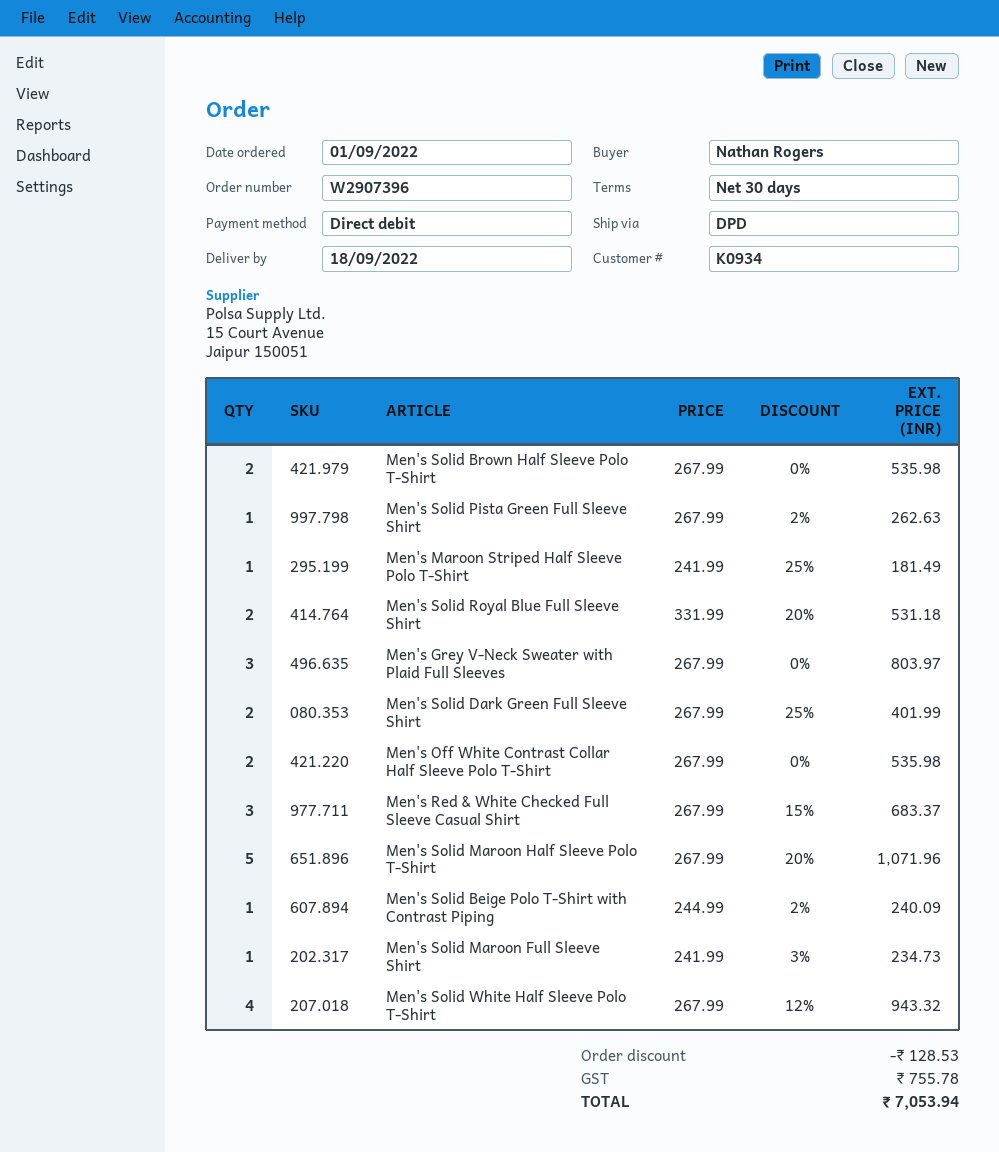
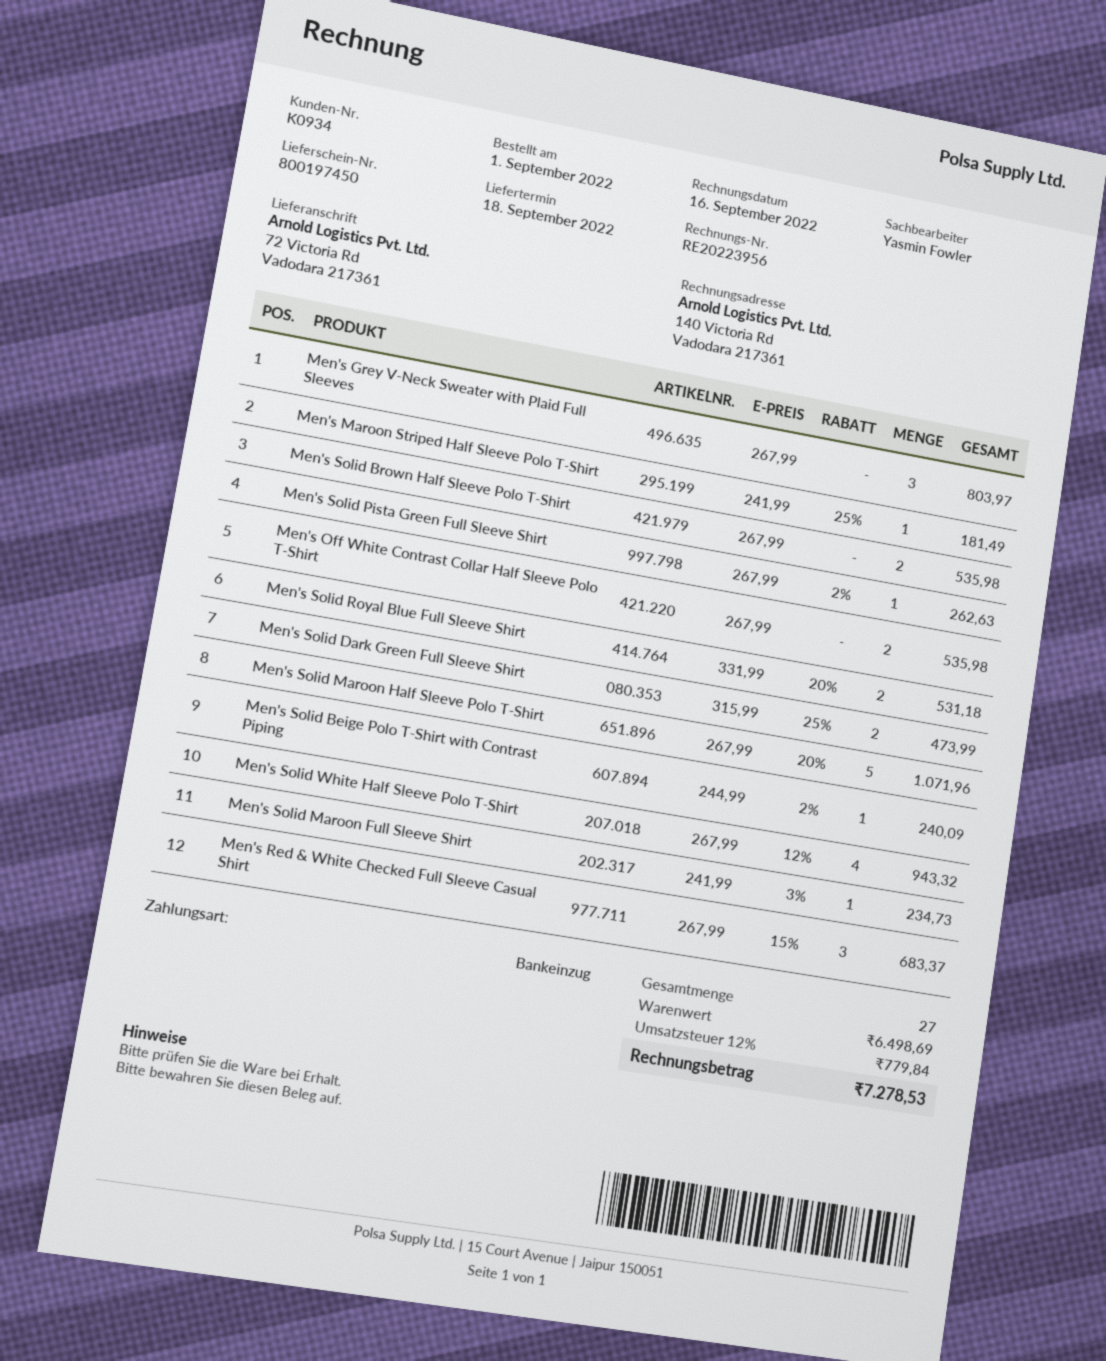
Men's Solid Dark Green Full Sleeve Shirt: 2 x 267.99 - 25% = 401.99 -> 2 x 315.99 - 25% = 473.99
discount: 128.53 -> none
tax: 755.78 -> 779.84
total: 7053.94 -> 7278.53

